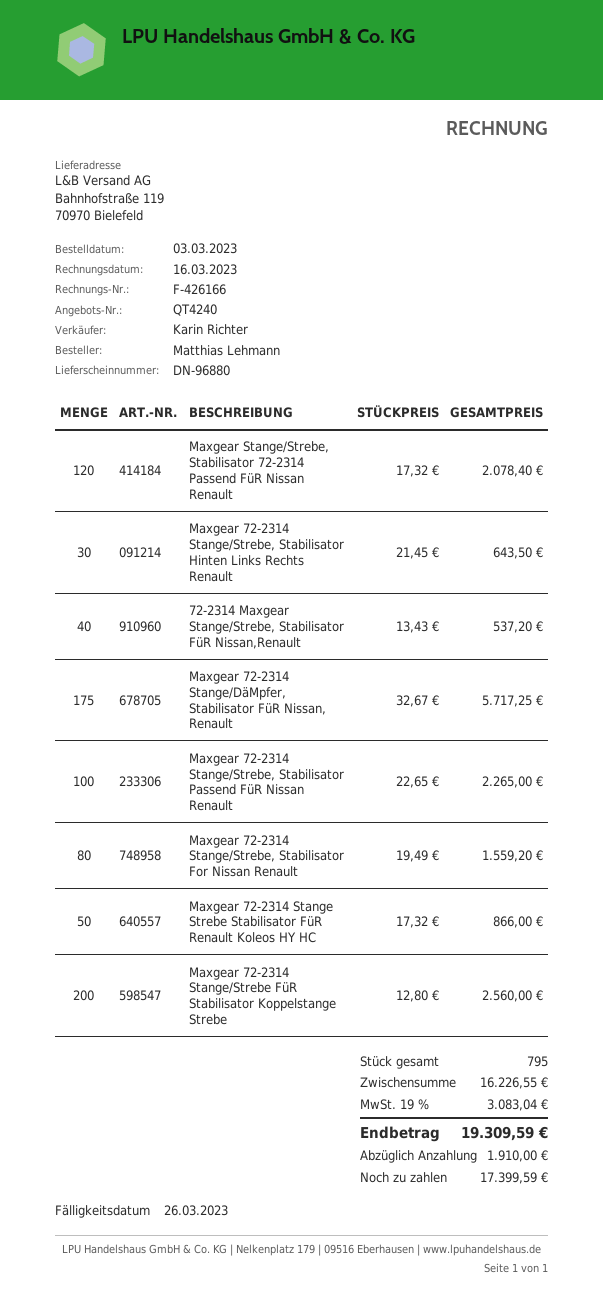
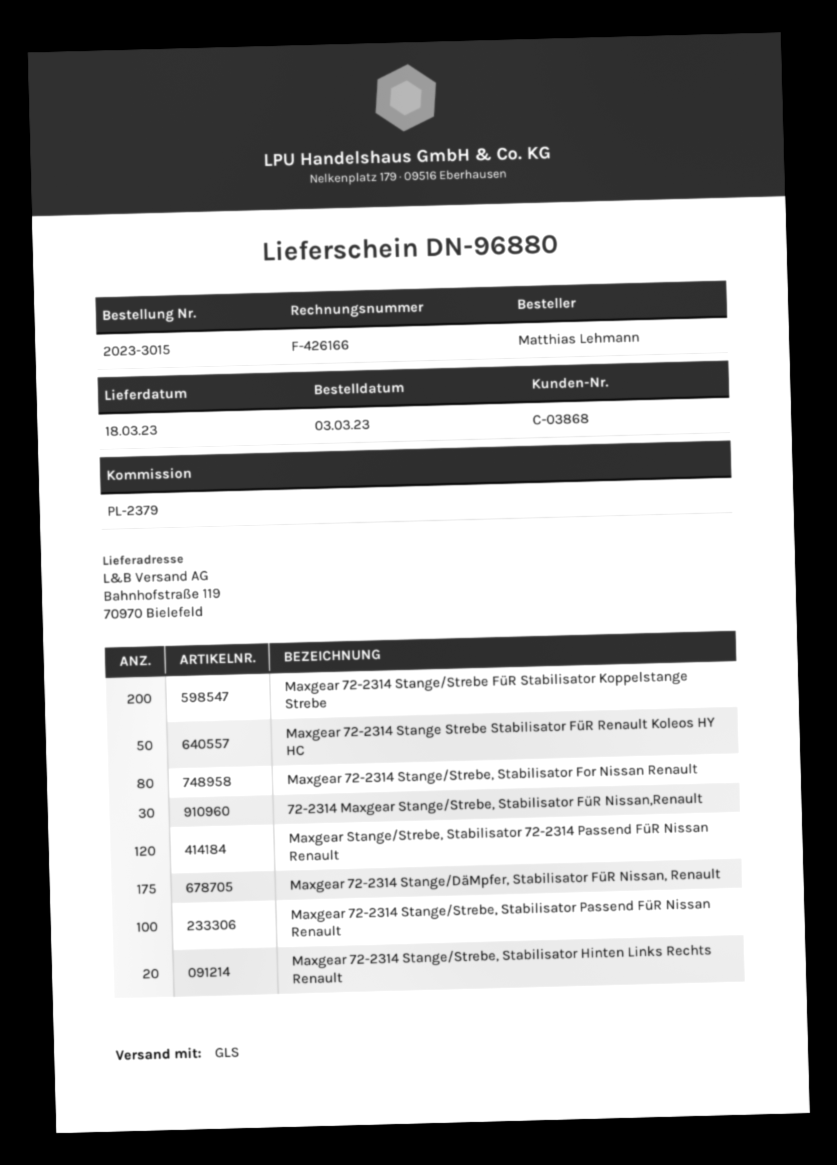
Maxgear 72-2314 Stange/Strebe, Stabilisator Hinten Links Rechts Renault: 30 -> 20
72-2314 Maxgear Stange/Strebe, Stabilisator FüR Nissan,Renault: 40 -> 30

